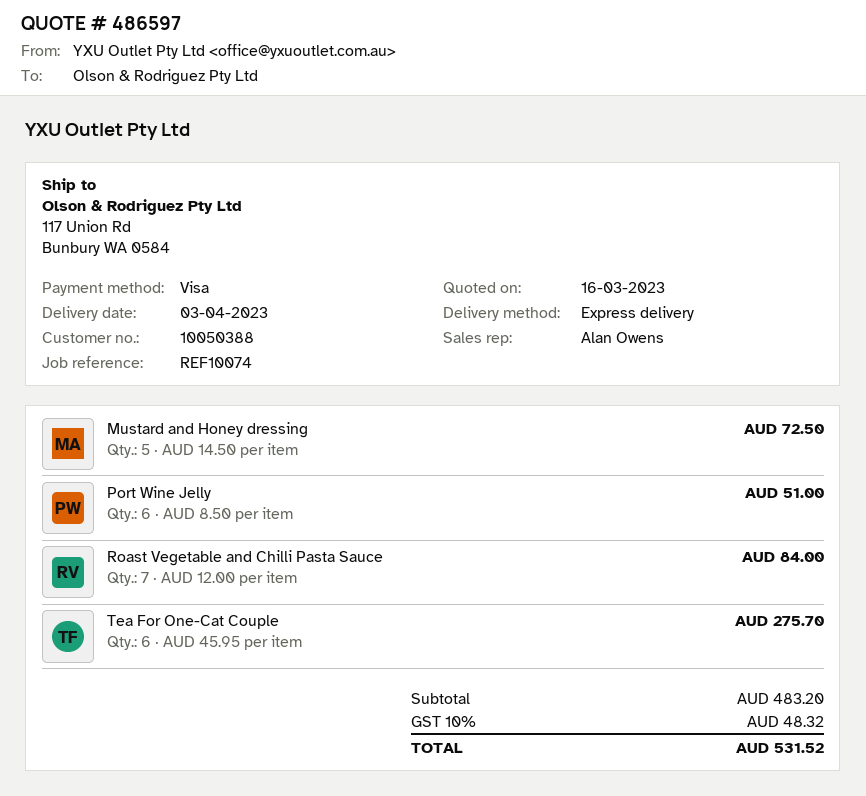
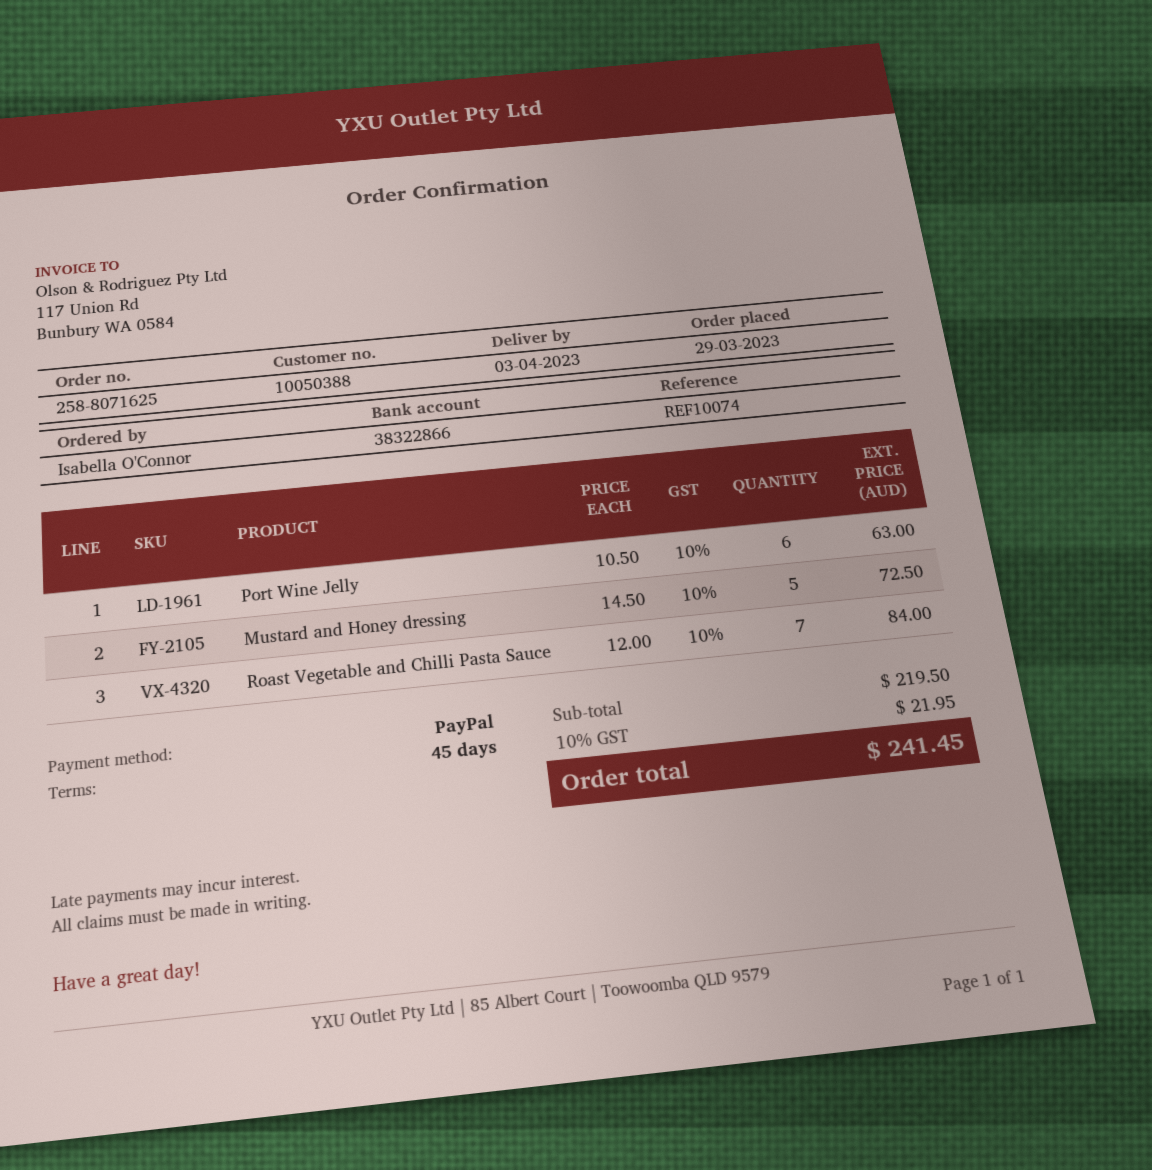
payment method: Visa -> PayPal
Port Wine Jelly: 6 x 8.50 = 51.00 -> 6 x 10.50 = 63.00
Tea For One-Cat Couple: 6 x 45.95 = 275.70 -> none
subtotal: 483.20 -> 219.50
tax: 10% = 48.32 -> 10% = 21.95
total: 531.52 -> 241.45

